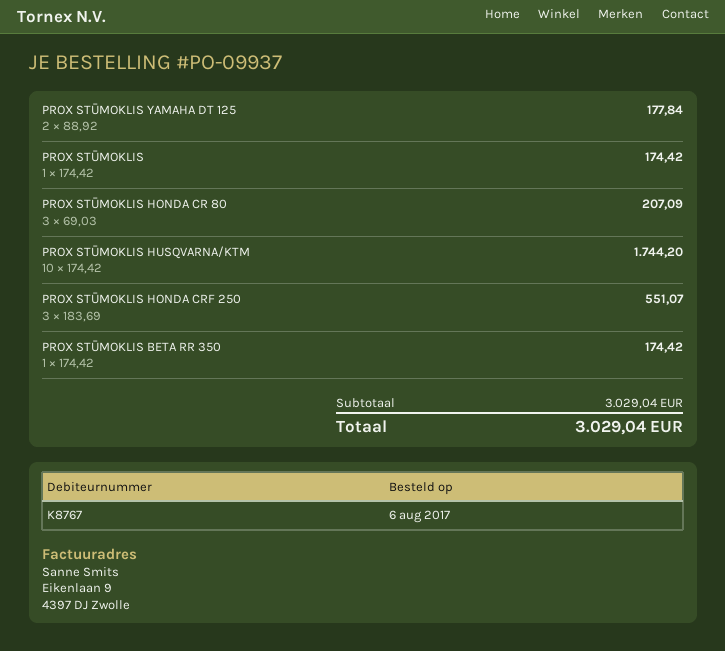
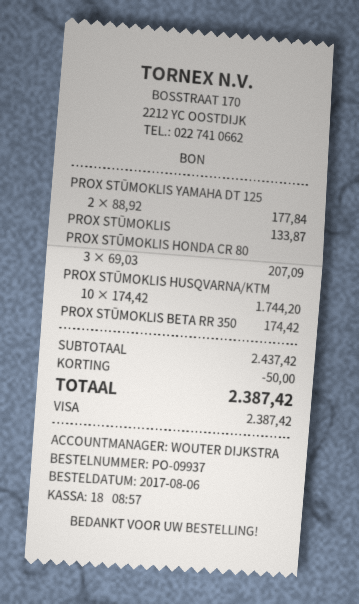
PROX STŪMOKLIS: 1 x 174.42 = 174.42 -> 1 x 133.87 = 133.87
PROX STŪMOKLIS HONDA CRF 250: 3 x 183.69 = 551.07 -> none
subtotal: 3029.04 -> 2437.42
discount: none -> 50.00
total: 3029.04 -> 2387.42

